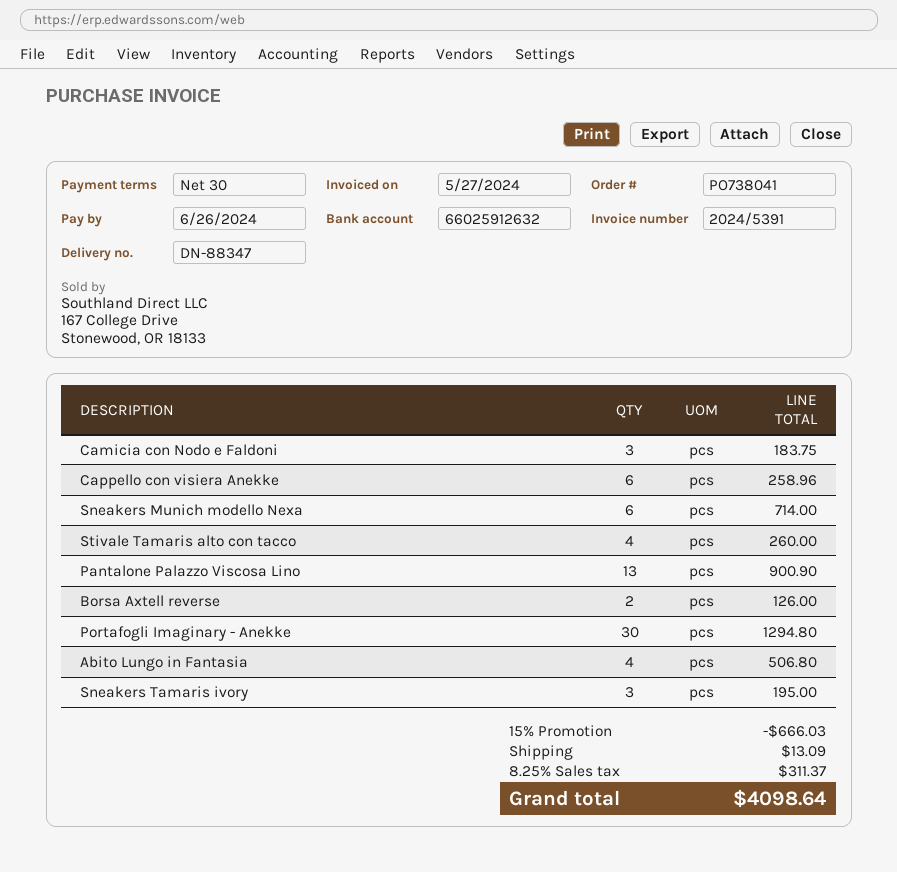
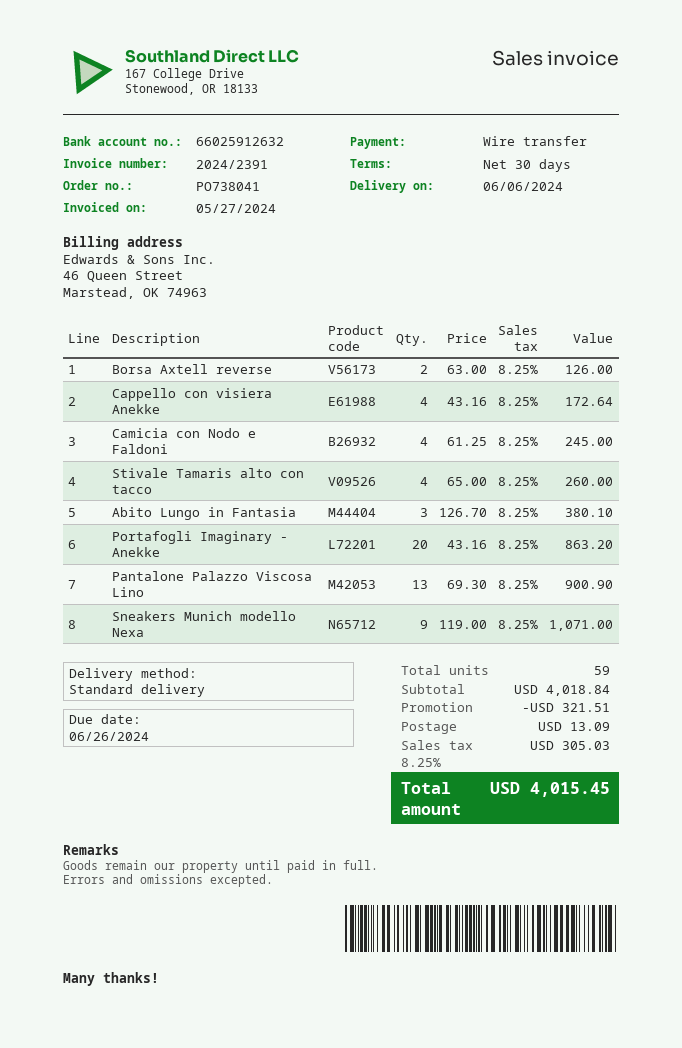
invoice number: 2024/5391 -> 2024/2391
Camicia con Nodo e Faldoni: 3 for 183.75 -> 4 for 245.00
Cappello con visiera Anekke: 6 for 258.96 -> 4 for 172.64
Sneakers Munich modello Nexa: 6 for 714.00 -> 9 for 1071.00
Portafogli Imaginary - Anekke: 30 for 1294.80 -> 20 for 863.20
Abito Lungo in Fantasia: 4 for 506.80 -> 3 for 380.10
Sneakers Tamaris ivory: 3 for 195.00 -> none
discount: 666.03 -> 321.51
tax: 8.25% = 311.37 -> 8.25% = 305.03
total: 4098.64 -> 4015.45

